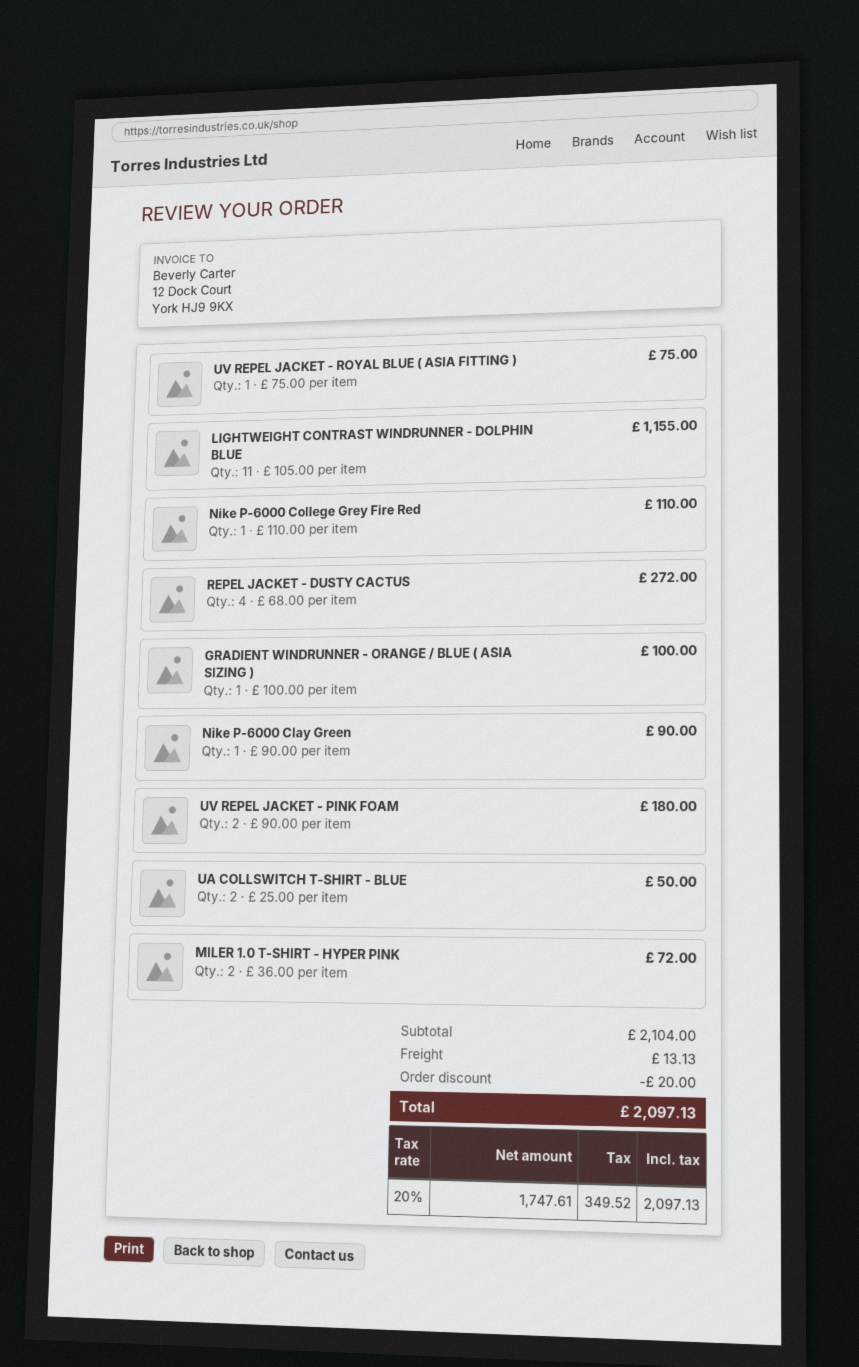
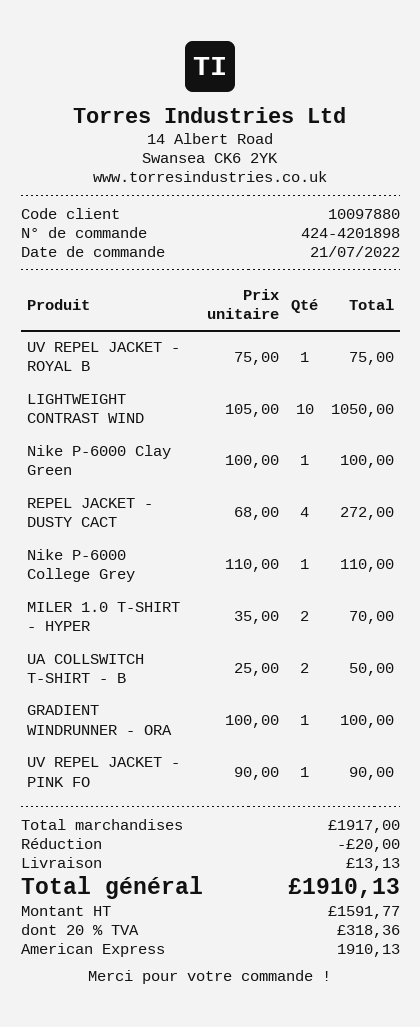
LIGHTWEIGHT CONTRAST WINDRUNNER - DOLPHIN BLUE: 11 x 105.00 = 1155.00 -> 10 x 105.00 = 1050.00
Nike P-6000 Clay Green: 1 x 90.00 = 90.00 -> 1 x 100.00 = 100.00
UV REPEL JACKET - PINK FOAM: 2 x 90.00 = 180.00 -> 1 x 90.00 = 90.00
MILER 1.0 T-SHIRT - HYPER PINK: 2 x 36.00 = 72.00 -> 2 x 35.00 = 70.00
subtotal: 2104.00 -> 1917.00
net: 1747.61 -> 1591.77
tax: 20% = 349.52 -> 20% = 318.36
total: 2097.13 -> 1910.13

